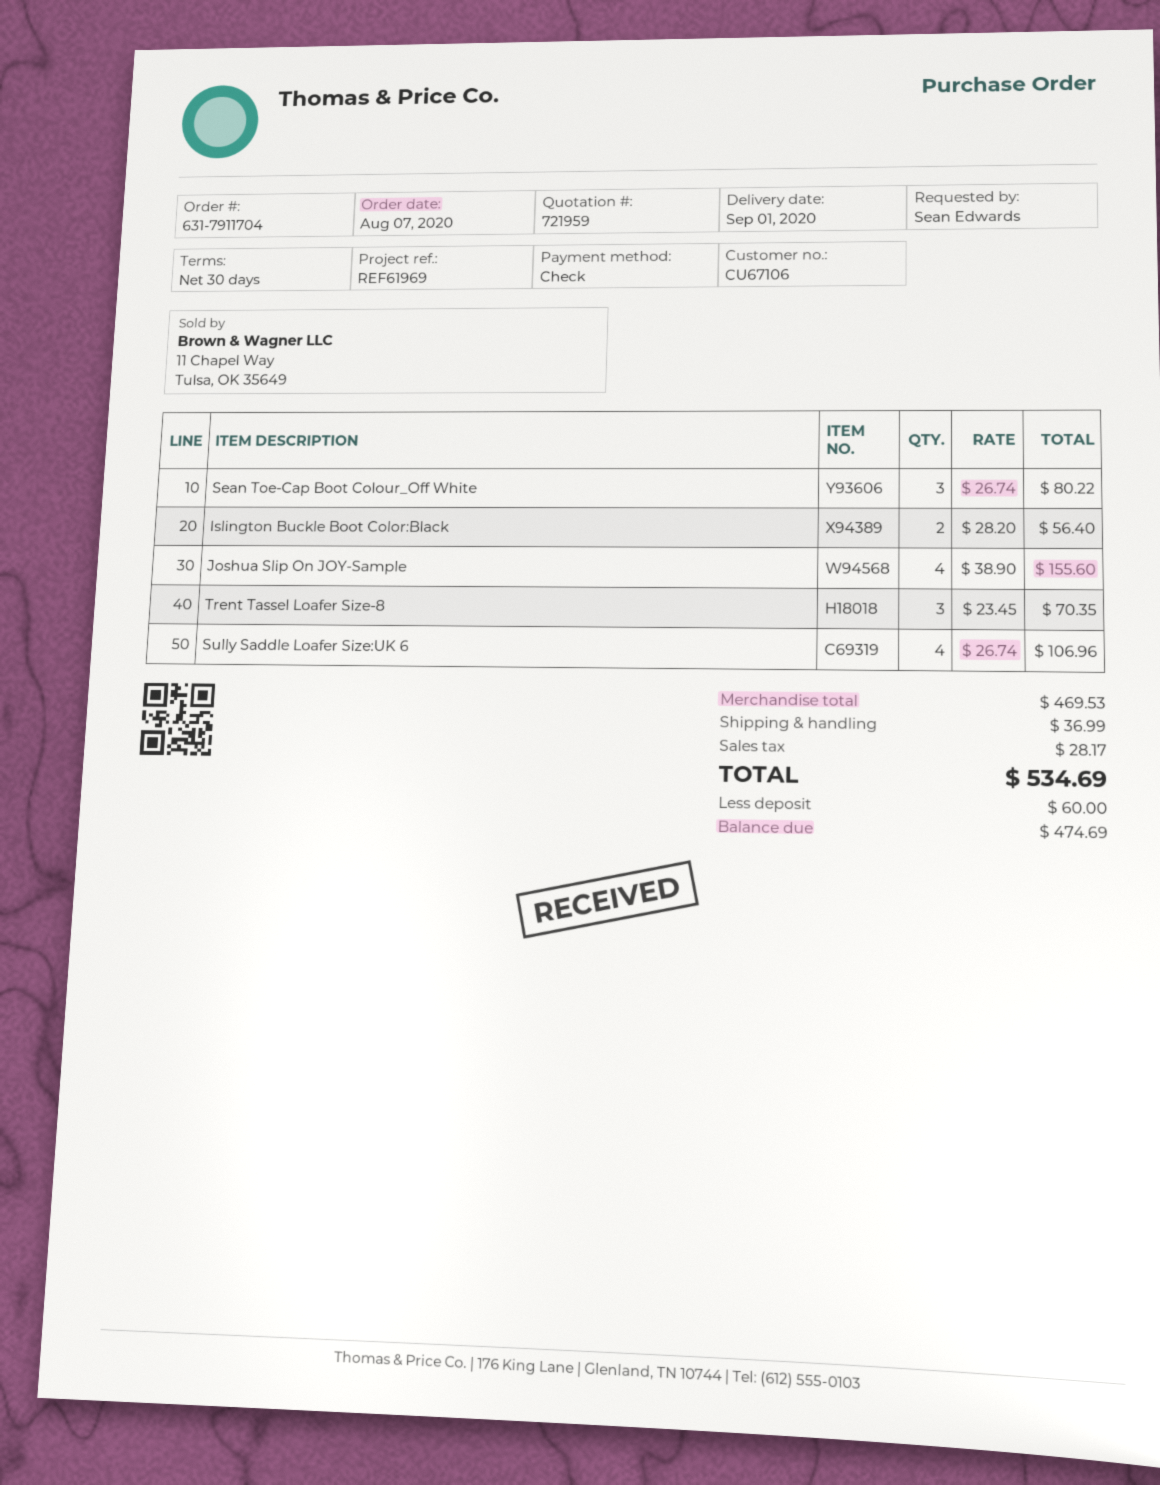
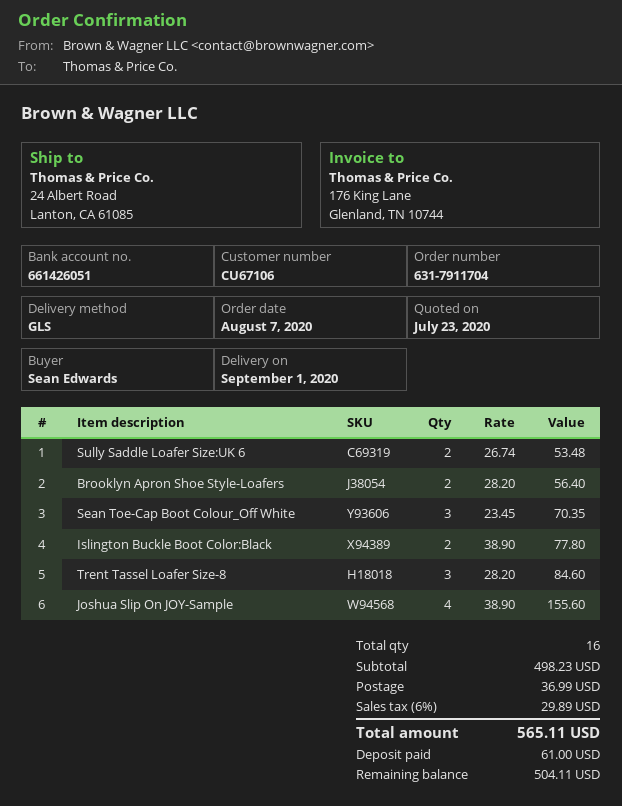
Sean Toe-Cap Boot Colour_Off White: 3 x 26.74 = 80.22 -> 3 x 23.45 = 70.35
Islington Buckle Boot Color:Black: 2 x 28.20 = 56.40 -> 2 x 38.90 = 77.80
Trent Tassel Loafer Size-8: 3 x 23.45 = 70.35 -> 3 x 28.20 = 84.60
Sully Saddle Loafer Size:UK 6: 4 x 26.74 = 106.96 -> 2 x 26.74 = 53.48
Brooklyn Apron Shoe Style-Loafers: none -> 2 x 28.20 = 56.40
subtotal: 469.53 -> 498.23
tax: 28.17 -> 29.89
total: 534.69 -> 565.11
deposit: 60.00 -> 61.00
balance: 474.69 -> 504.11

